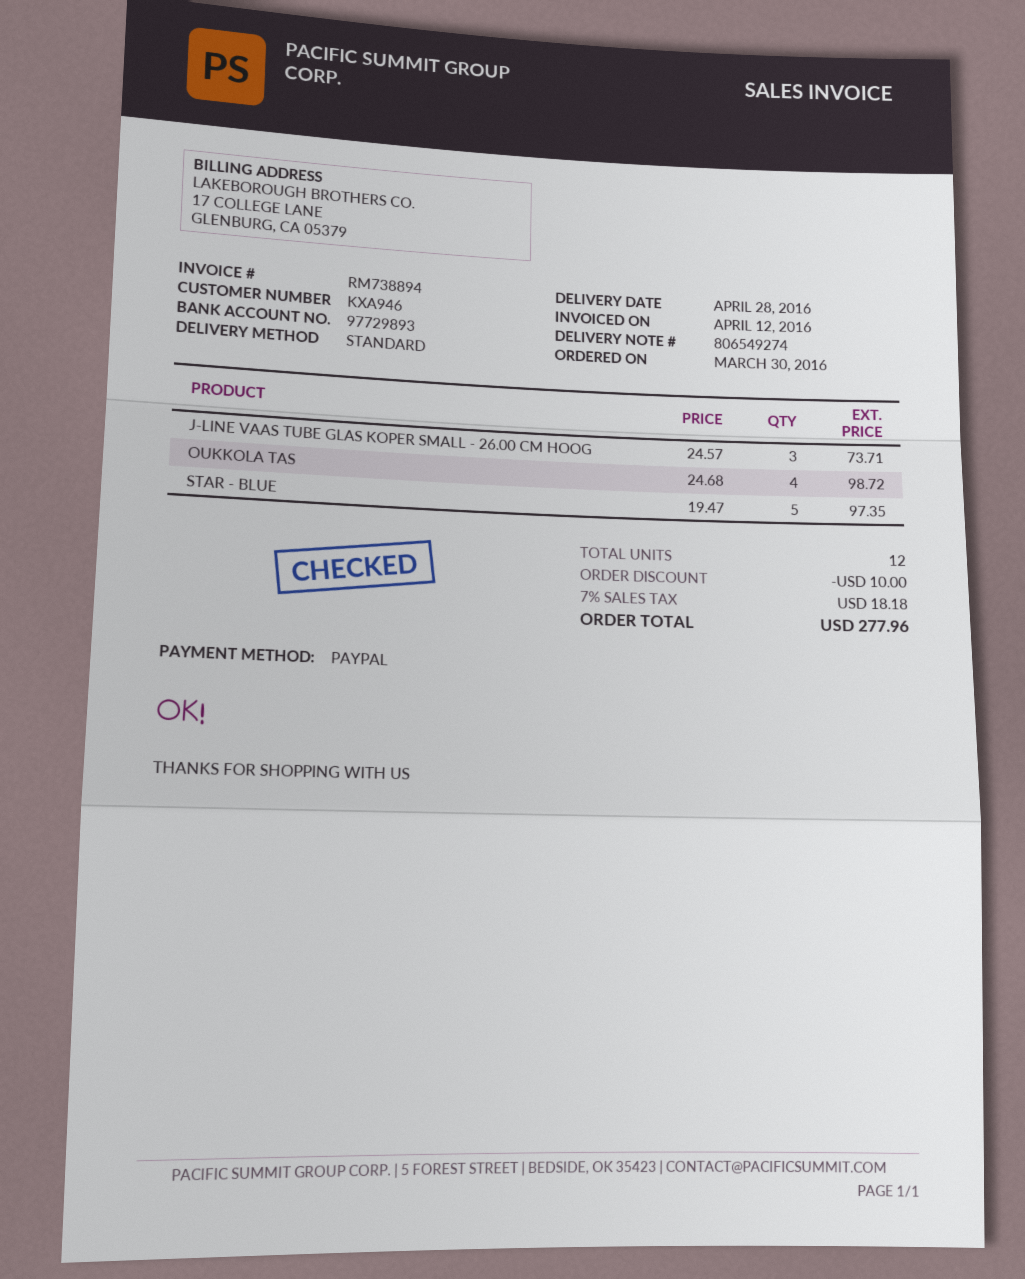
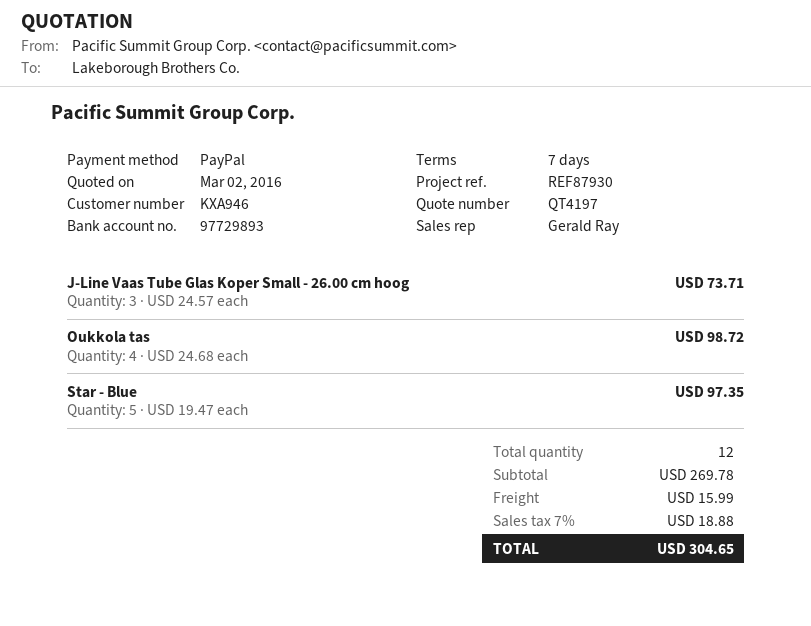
discount: 10.00 -> none
shipping: none -> 15.99
tax: 7% = 18.18 -> 7% = 18.88
total: 277.96 -> 304.65

